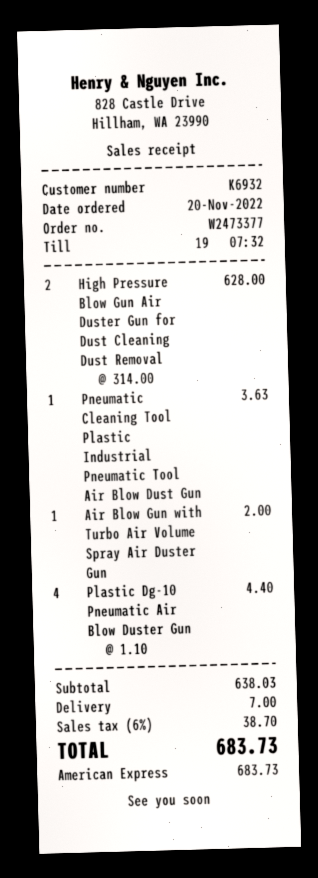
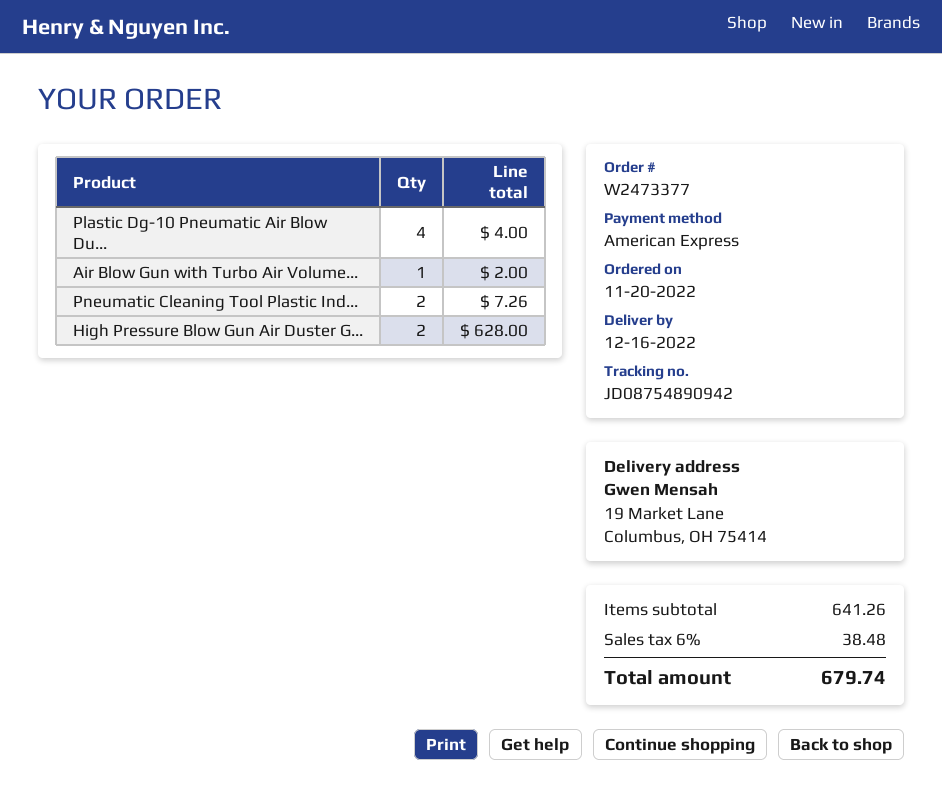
Pneumatic Cleaning Tool Plastic Industrial Pneumatic Tool Air Blow Dust Gun: 1 for 3.63 -> 2 for 7.26
Plastic Dg-10 Pneumatic Air Blow Duster Gun: 4 for 4.40 -> 4 for 4.00
subtotal: 638.03 -> 641.26
shipping: 7.00 -> none
tax: 6% = 38.70 -> 6% = 38.48
total: 683.73 -> 679.74

